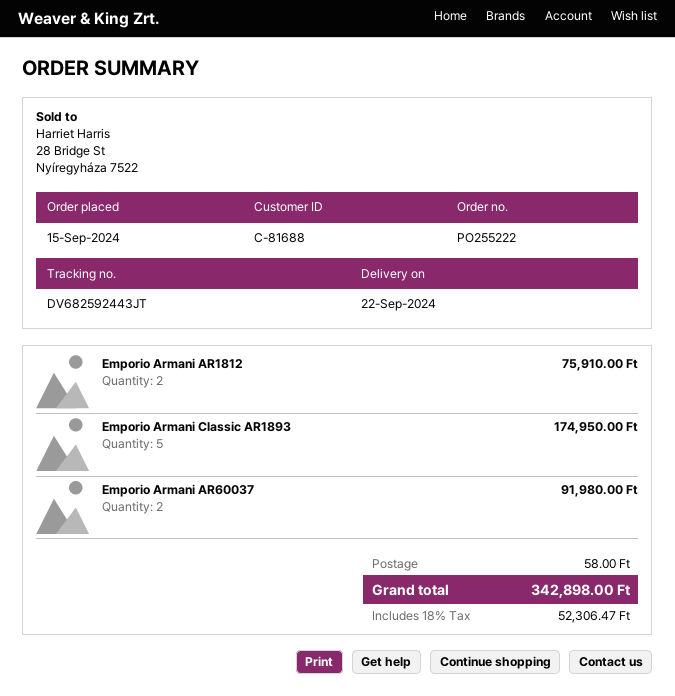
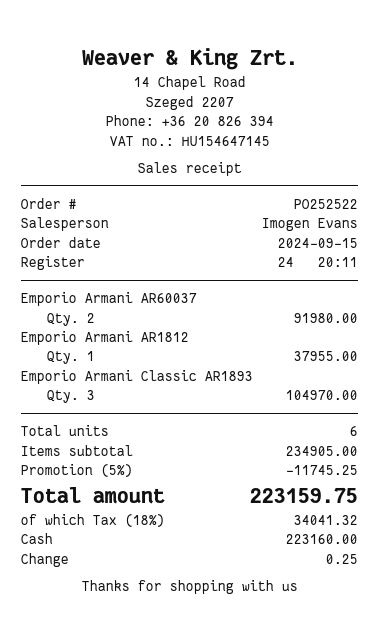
order number: PO255222 -> PO252522
Emporio Armani AR1812: 2 for 75910.00 -> 1 for 37955.00
Emporio Armani Classic AR1893: 5 for 174950.00 -> 3 for 104970.00
discount: none -> 5% = 11745.25
shipping: 58.00 -> none
tax: 18% = 52306.47 -> 18% = 34041.32
total: 342898.00 -> 223159.75

